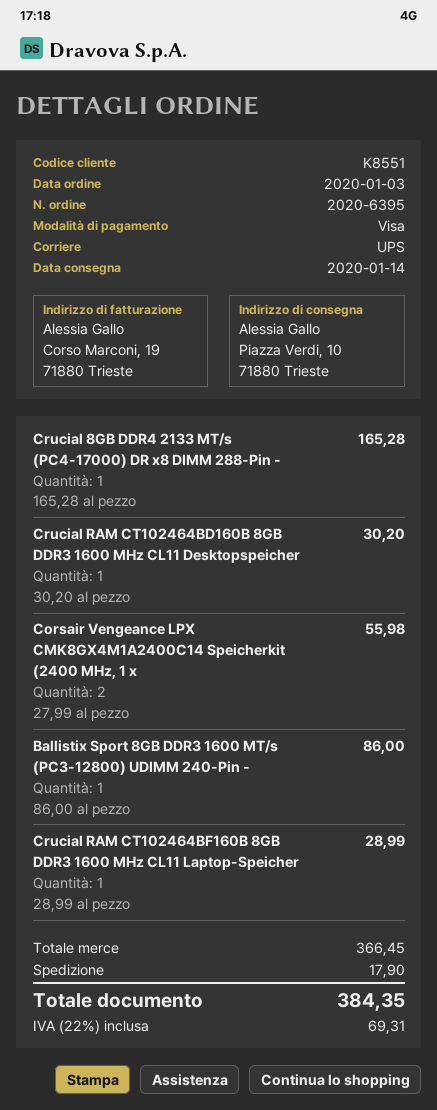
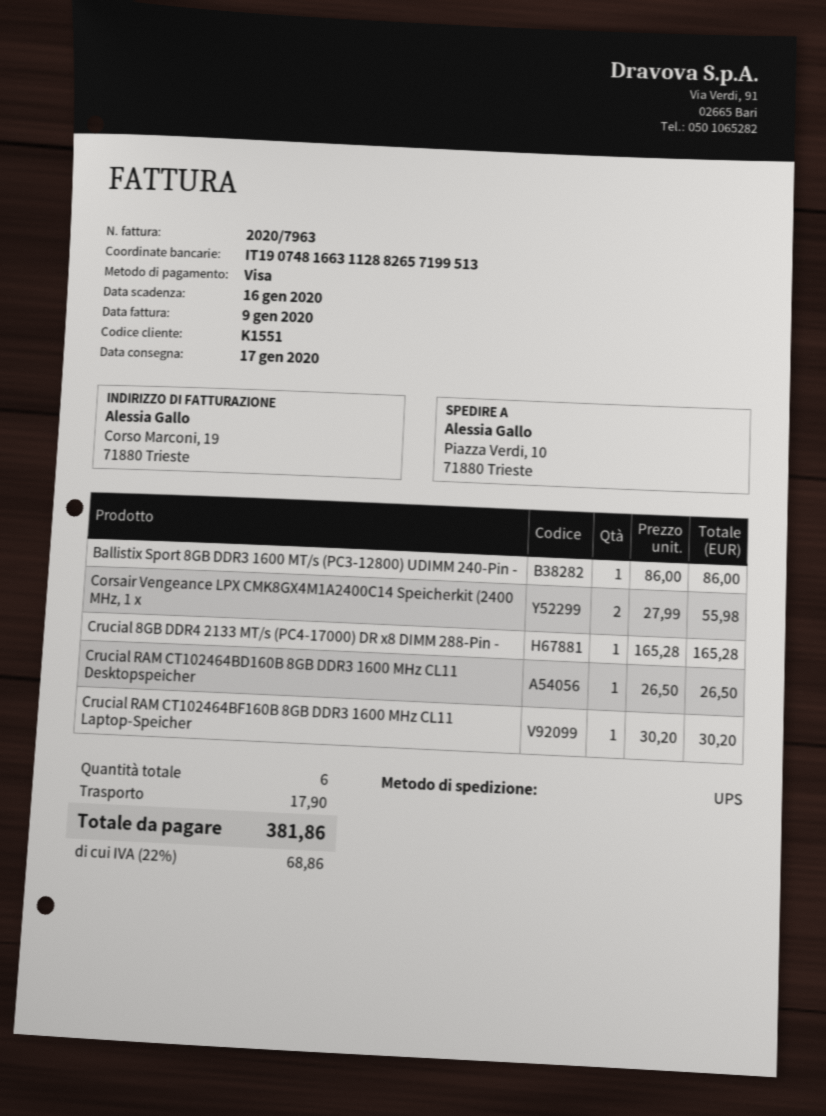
delivery date: 2020-01-14 -> 2020-01-17
customer number: K8551 -> K1551
Crucial RAM CT102464BD160B 8GB DDR3 1600 MHz CL11 Desktopspeicher: 1 x 30.20 = 30.20 -> 1 x 26.50 = 26.50
Crucial RAM CT102464BF160B 8GB DDR3 1600 MHz CL11 Laptop-Speicher: 1 x 28.99 = 28.99 -> 1 x 30.20 = 30.20
tax: 22% = 69.31 -> 22% = 68.86
total: 384.35 -> 381.86

